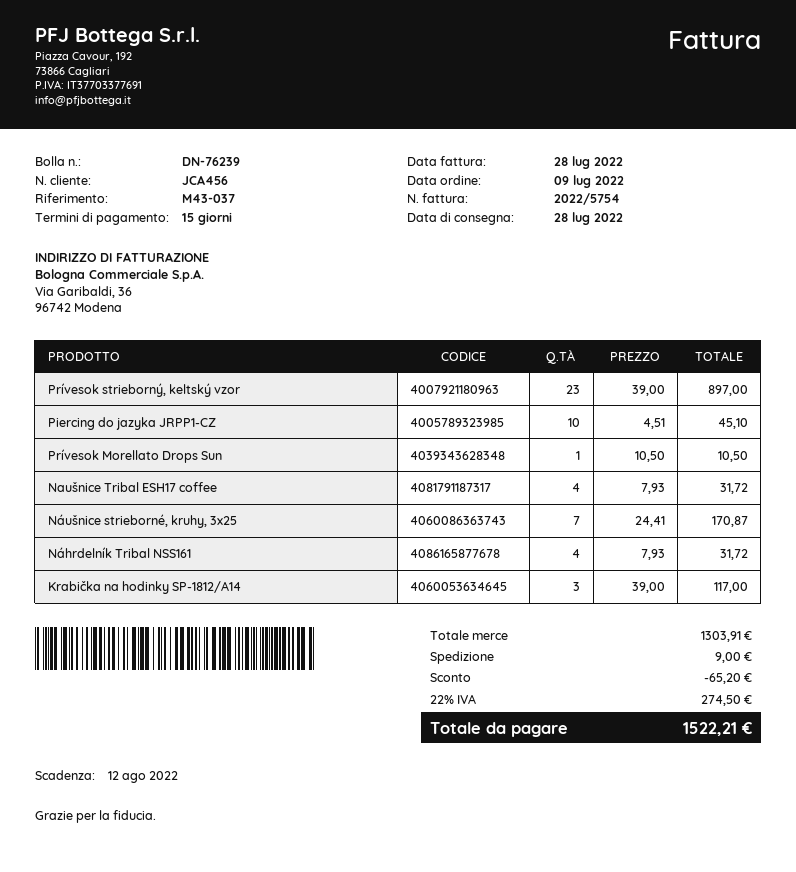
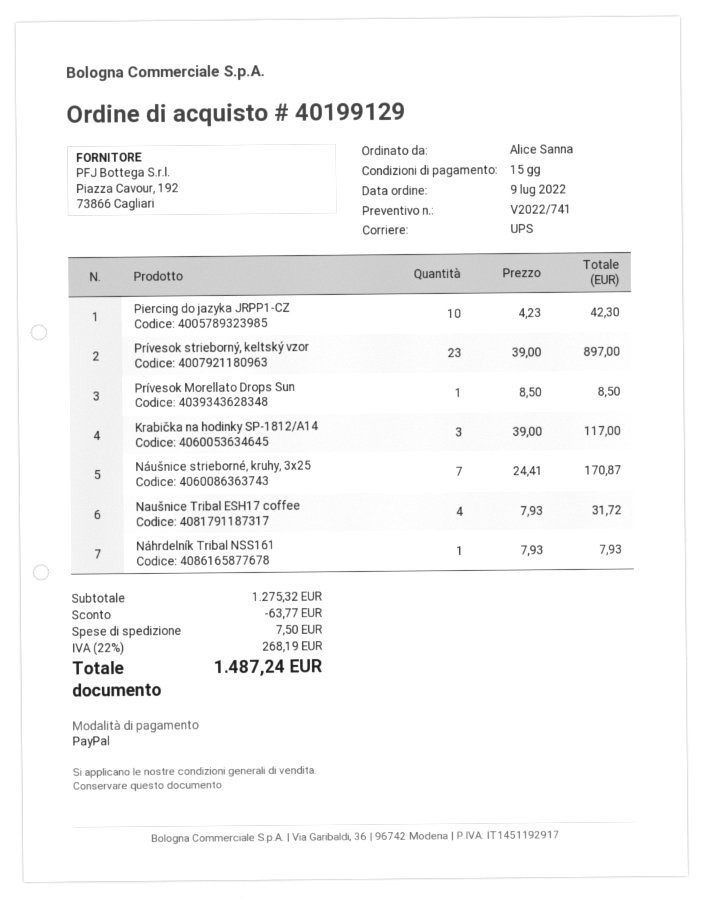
Piercing do jazyka JRPP1-CZ: 10 x 4.51 = 45.10 -> 10 x 4.23 = 42.30
Prívesok Morellato Drops Sun: 1 x 10.50 = 10.50 -> 1 x 8.50 = 8.50
Náhrdelník Tribal NSS161: 4 x 7.93 = 31.72 -> 1 x 7.93 = 7.93
subtotal: 1303.91 -> 1275.32
discount: 65.20 -> 63.77
shipping: 9.00 -> 7.50
tax: 22% = 274.50 -> 22% = 268.19
total: 1522.21 -> 1487.24

